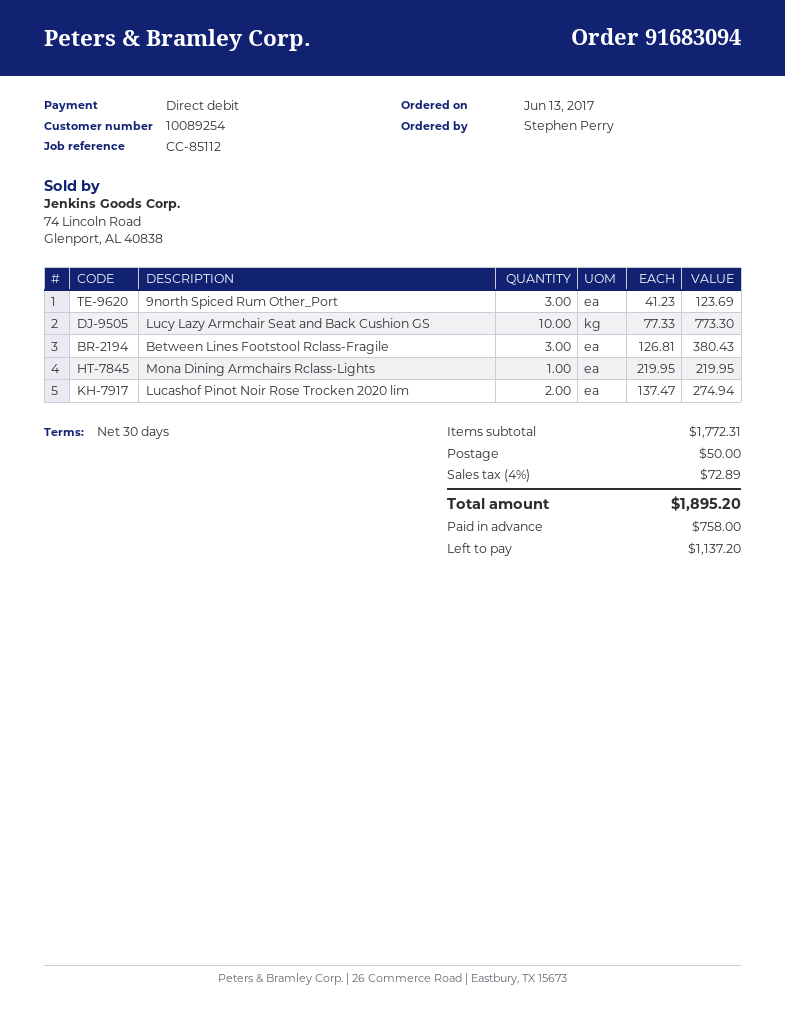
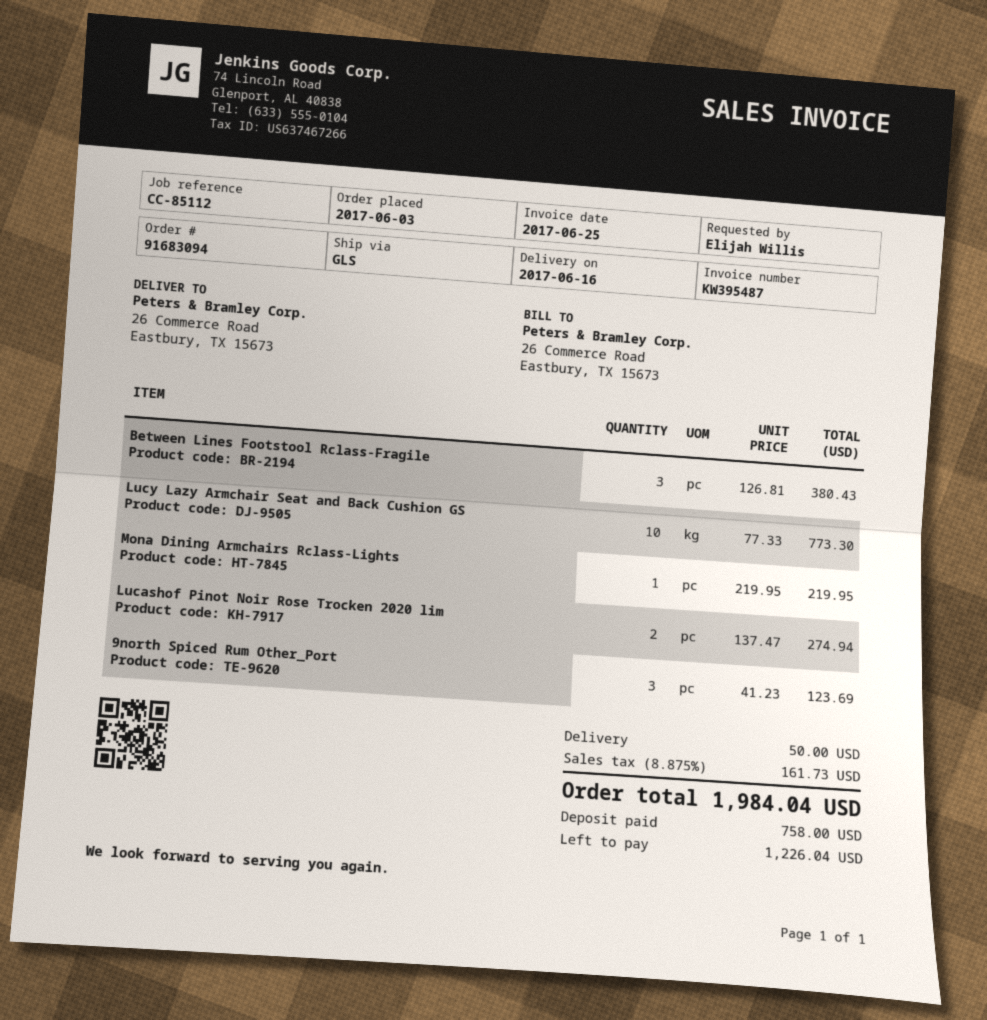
order date: 2017-06-13 -> 2017-06-03
ordered by: Stephen Perry -> Elijah Willis
tax: 4% = 72.89 -> 8.875% = 161.73
total: 1895.20 -> 1984.04
balance: 1137.20 -> 1226.04

